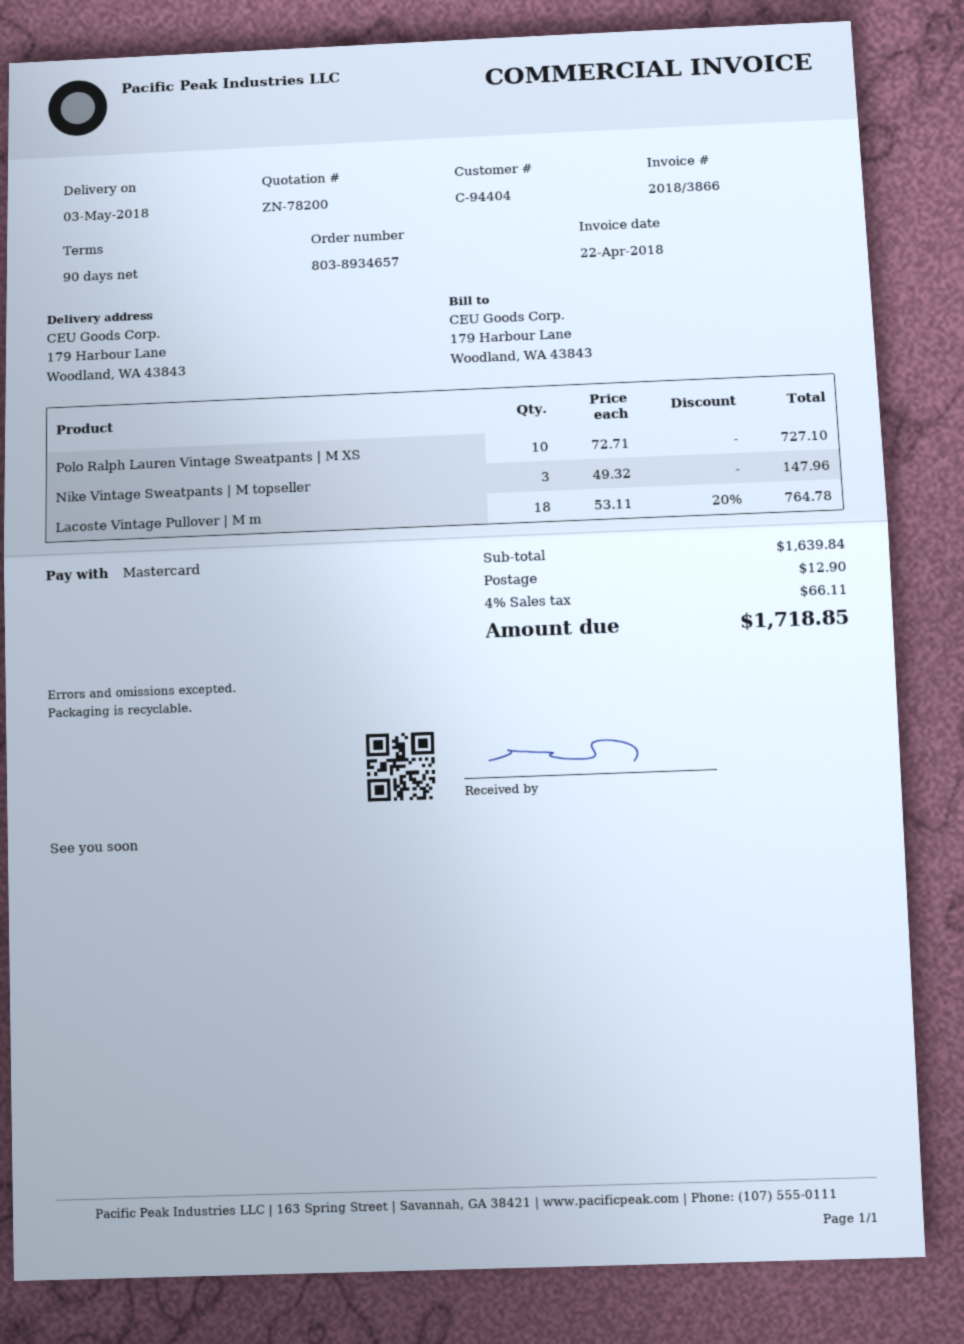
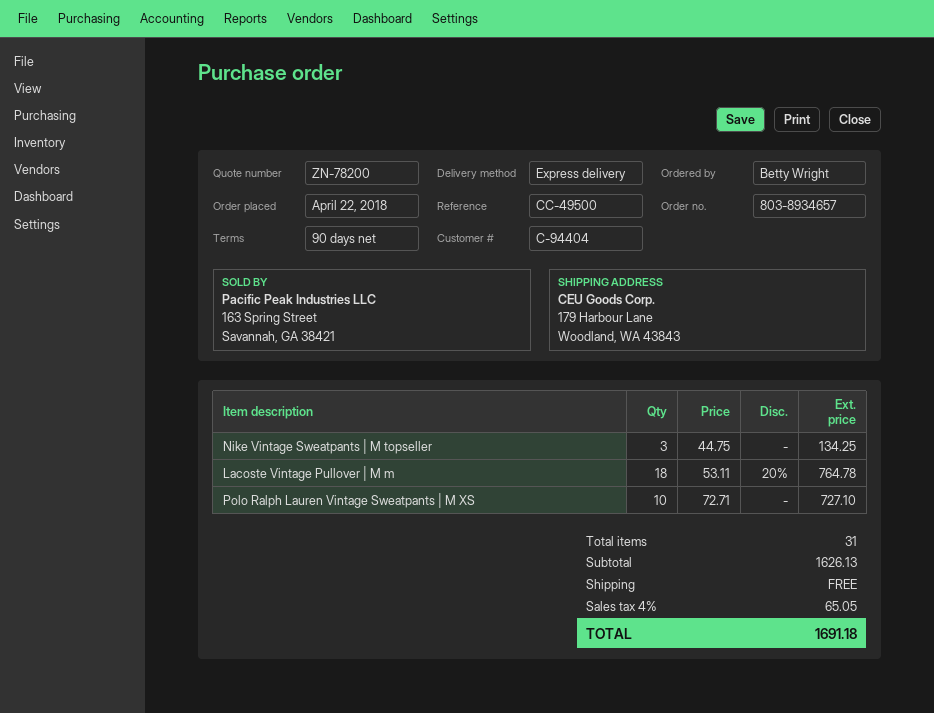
Nike Vintage Sweatpants | M topseller: 3 x 49.32 = 147.96 -> 3 x 44.75 = 134.25
subtotal: 1639.84 -> 1626.13
shipping: 12.90 -> 0.00
tax: 4% = 66.11 -> 4% = 65.05
total: 1718.85 -> 1691.18

